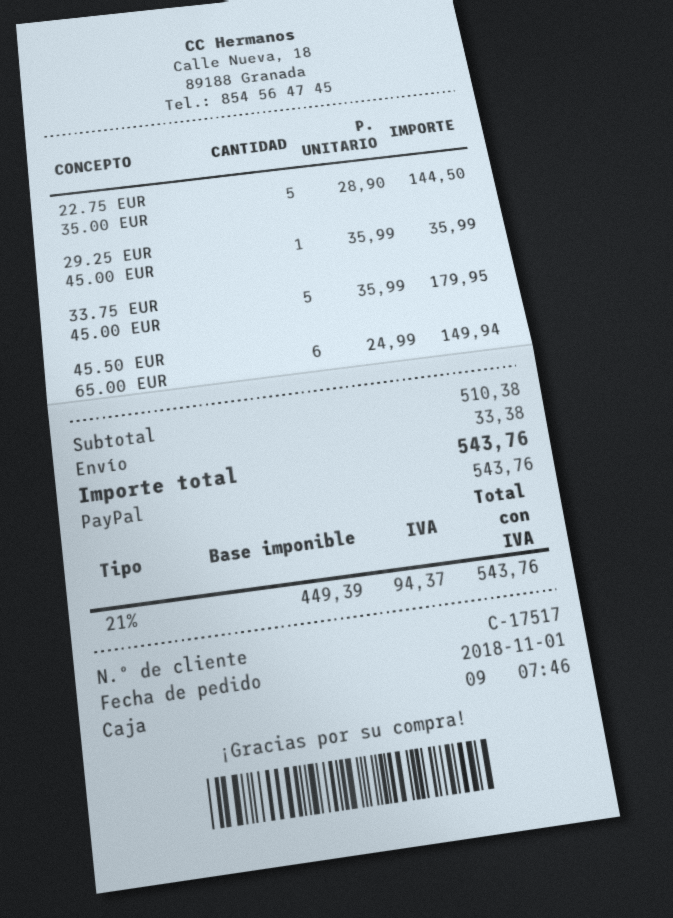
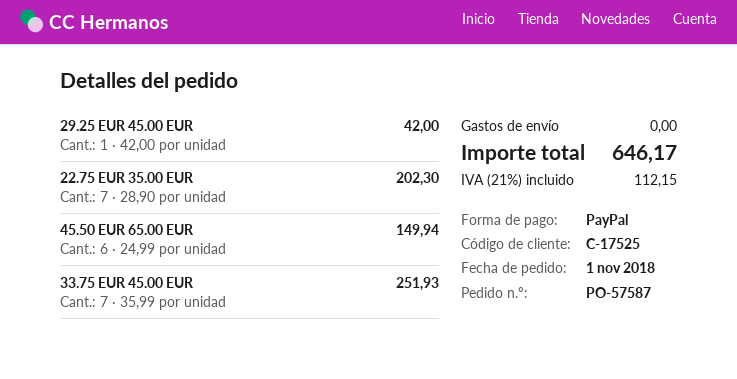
customer number: C-17517 -> C-17525
22.75 EUR 35.00 EUR: 5 x 28.90 = 144.50 -> 7 x 28.90 = 202.30
29.25 EUR 45.00 EUR: 1 x 35.99 = 35.99 -> 1 x 42.00 = 42.00
33.75 EUR 45.00 EUR: 5 x 35.99 = 179.95 -> 7 x 35.99 = 251.93
shipping: 33.38 -> 0.00
tax: 21% = 94.37 -> 21% = 112.15
total: 543.76 -> 646.17

